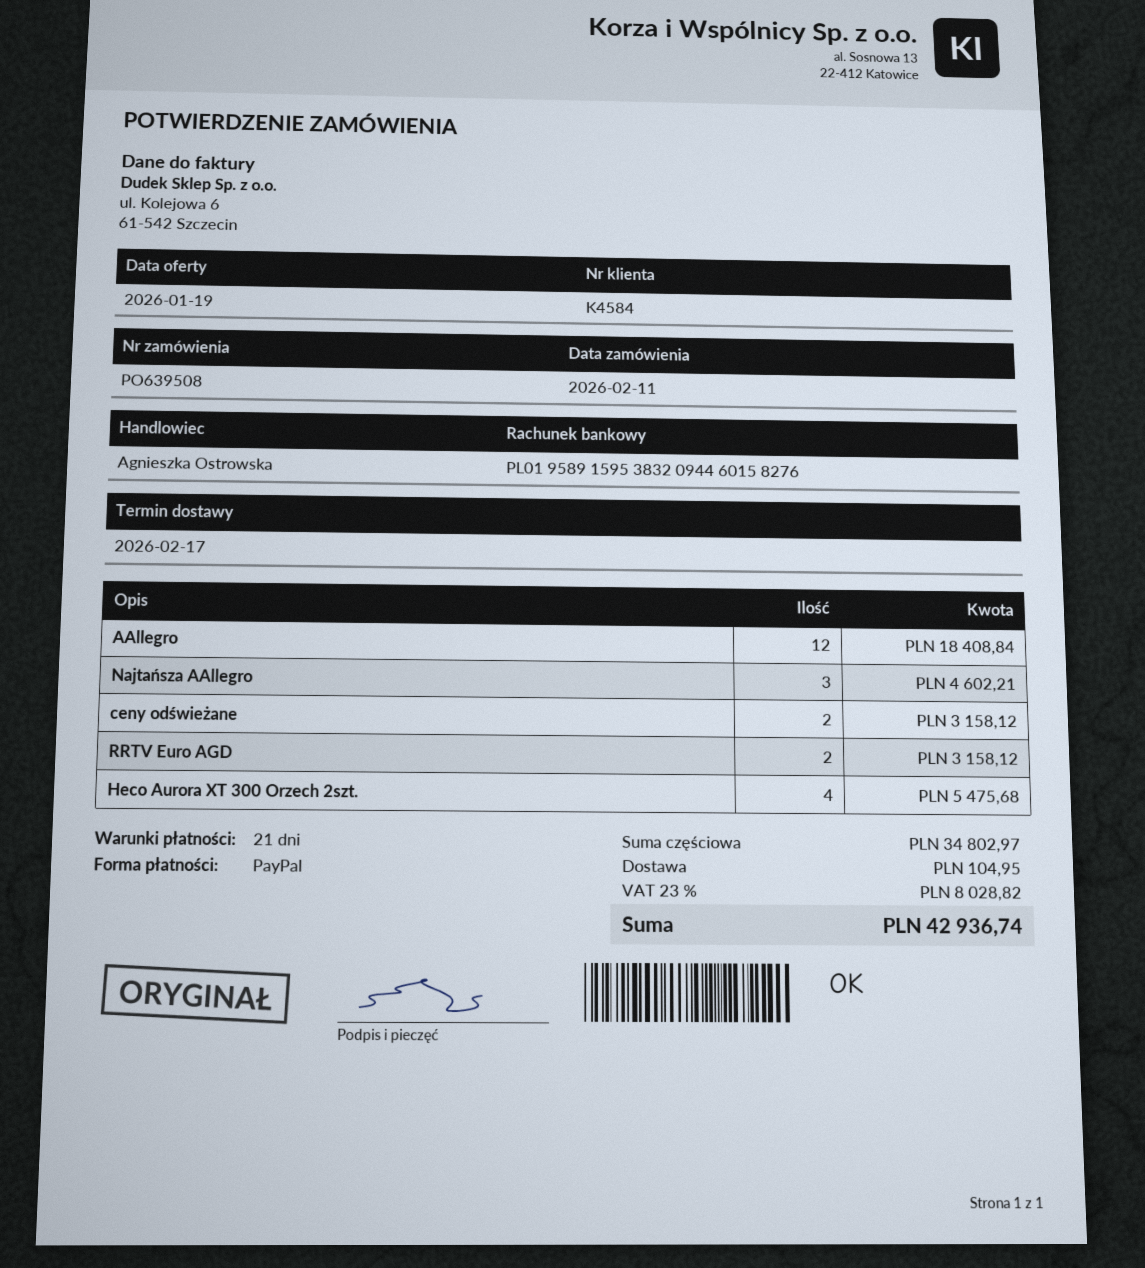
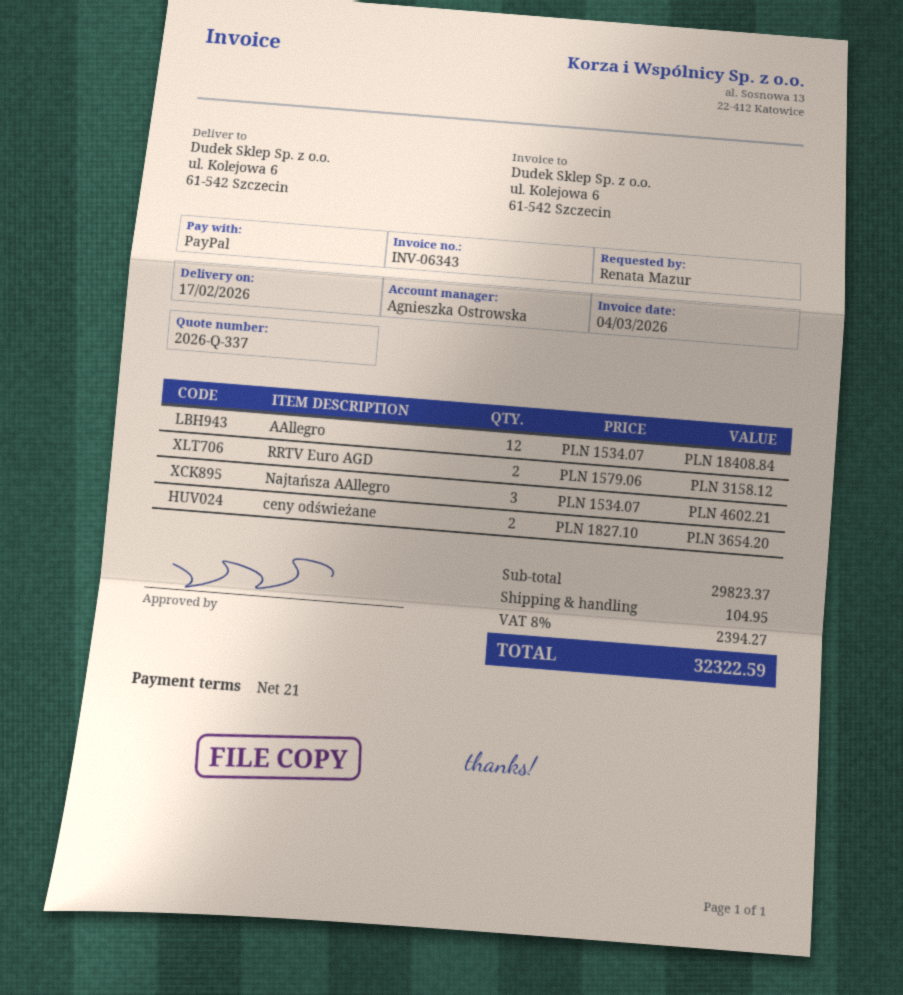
ceny odświeżane: 2 for 3158.12 -> 2 for 3654.20
Heco Aurora XT 300 Orzech 2szt.: 4 for 5475.68 -> none
subtotal: 34802.97 -> 29823.37
tax: 23% = 8028.82 -> 8% = 2394.27
total: 42936.74 -> 32322.59

